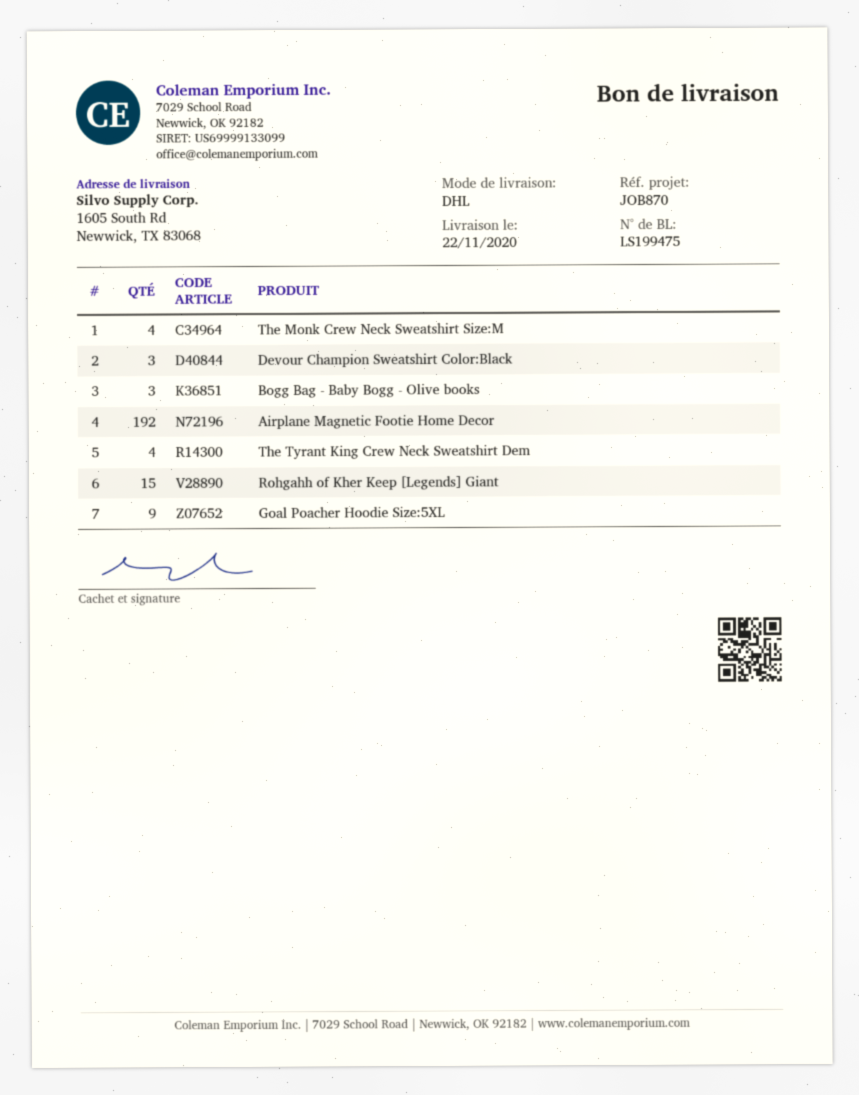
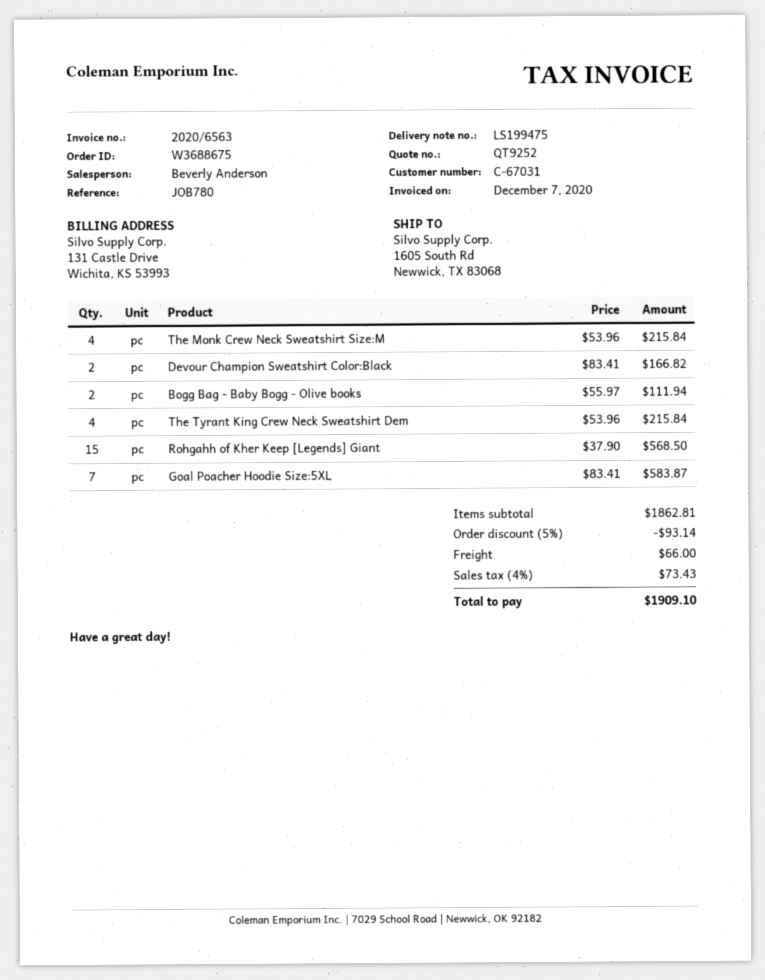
reference: JOB870 -> JOB780
Devour Champion Sweatshirt Color:Black: 3 -> 2
Bogg Bag - Baby Bogg - Olive books: 3 -> 2
Airplane Magnetic Footie Home Decor: 192 -> none
Goal Poacher Hoodie Size:5XL: 9 -> 7

